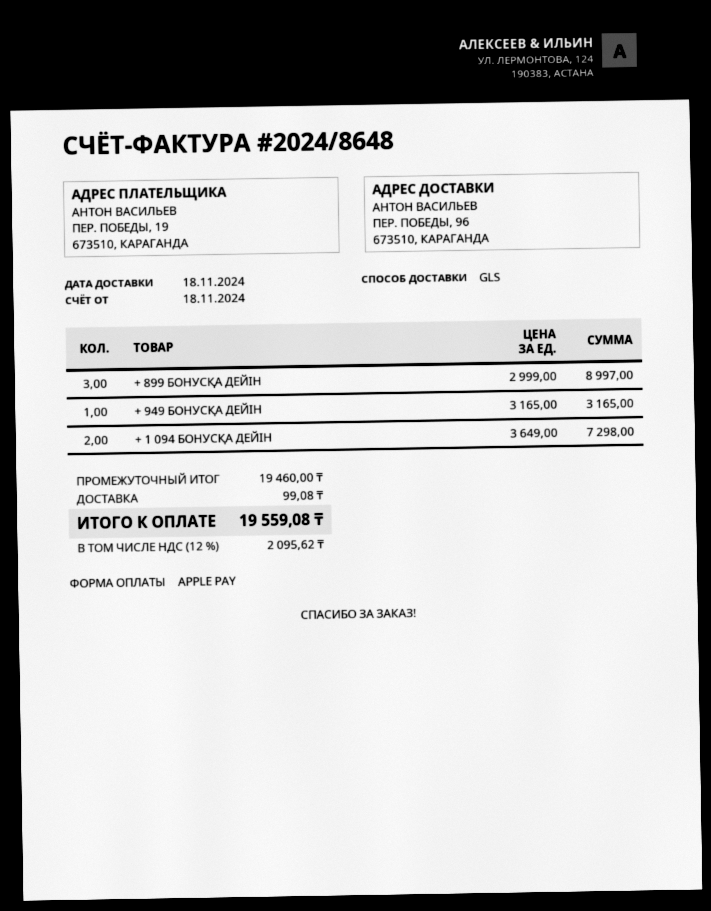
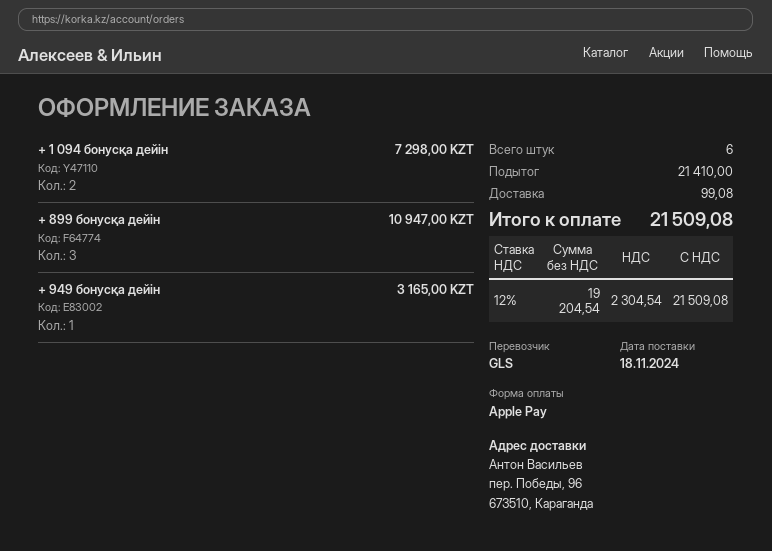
+ 899 БОНУСҚА ДЕЙІН: 3 for 8997.00 -> 3 for 10947.00
subtotal: 19460.00 -> 21410.00
tax: 12% = 2095.62 -> 12% = 2304.54
total: 19559.08 -> 21509.08

